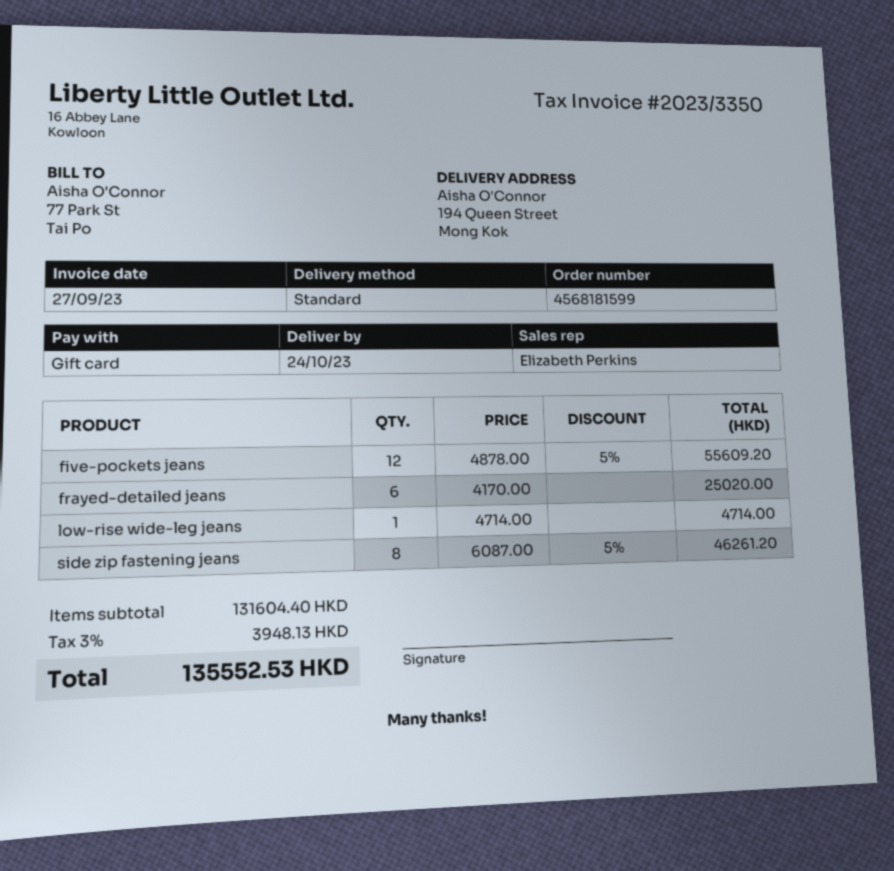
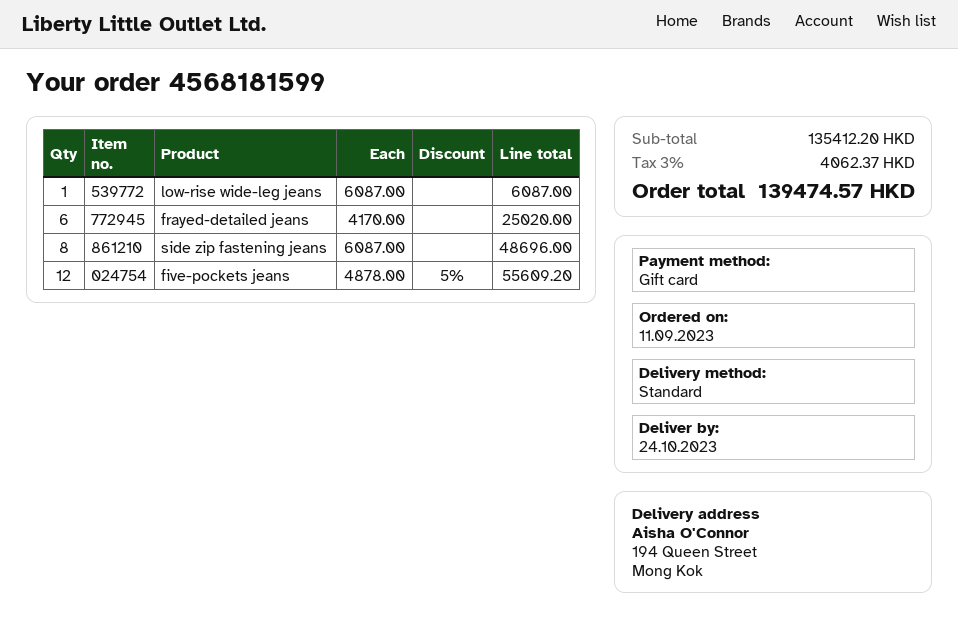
low-rise wide-leg jeans: 1 x 4714.00 = 4714.00 -> 1 x 6087.00 = 6087.00
side zip fastening jeans: 8 x 6087.00 - 5% = 46261.20 -> 8 x 6087.00 = 48696.00
subtotal: 131604.40 -> 135412.20
tax: 3% = 3948.13 -> 3% = 4062.37
total: 135552.53 -> 139474.57

